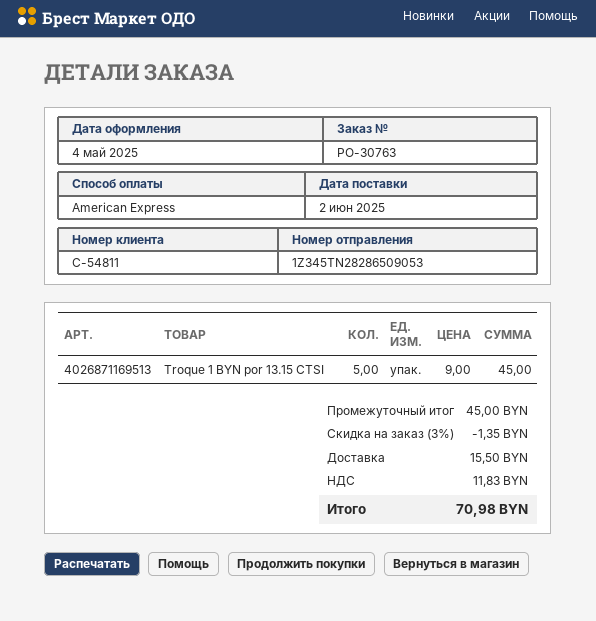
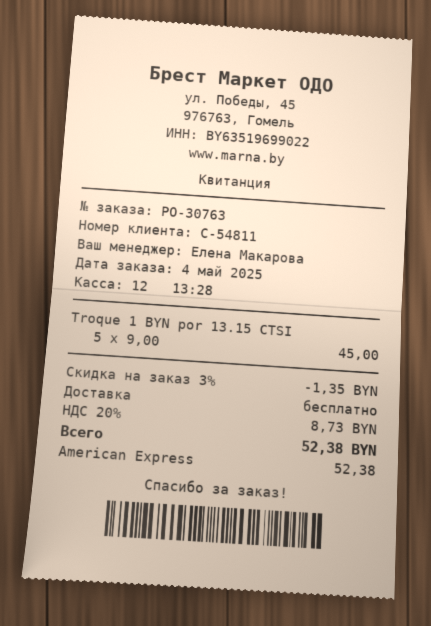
shipping: 15.50 -> 0.00
tax: 11.83 -> 8.73
total: 70.98 -> 52.38

